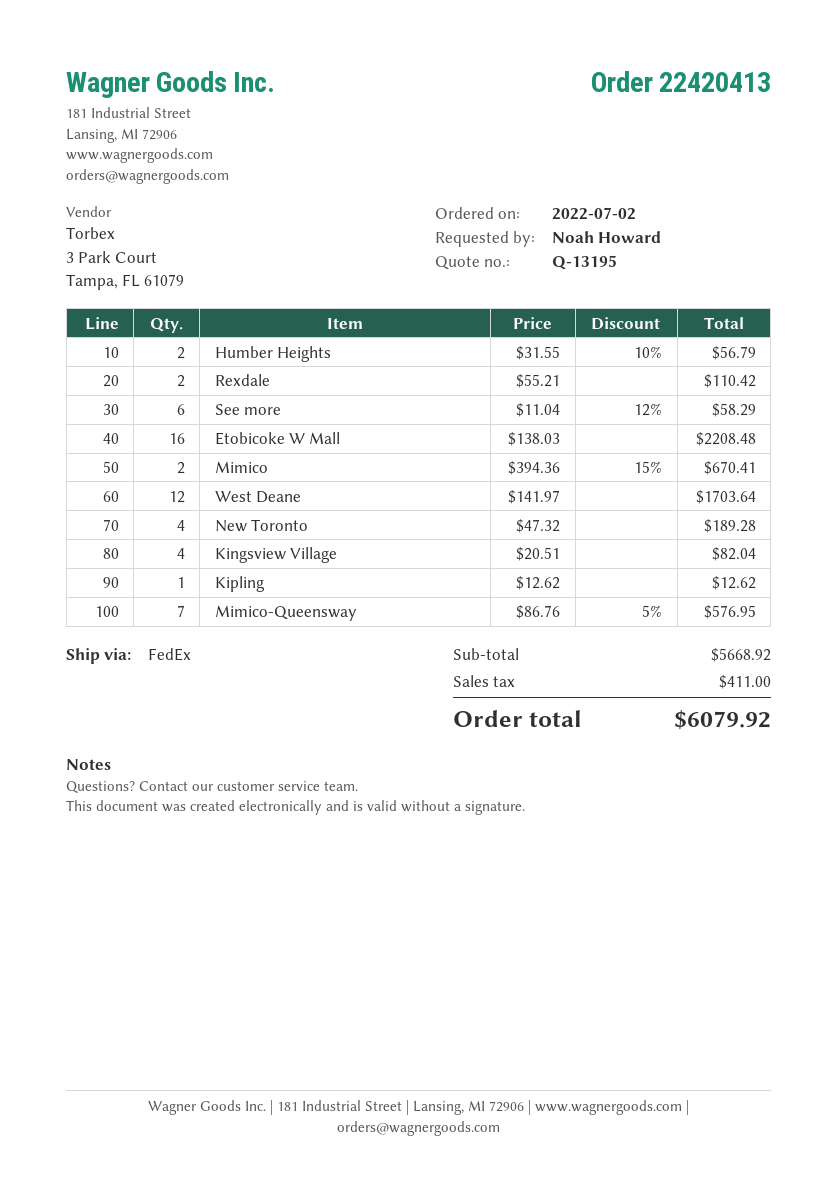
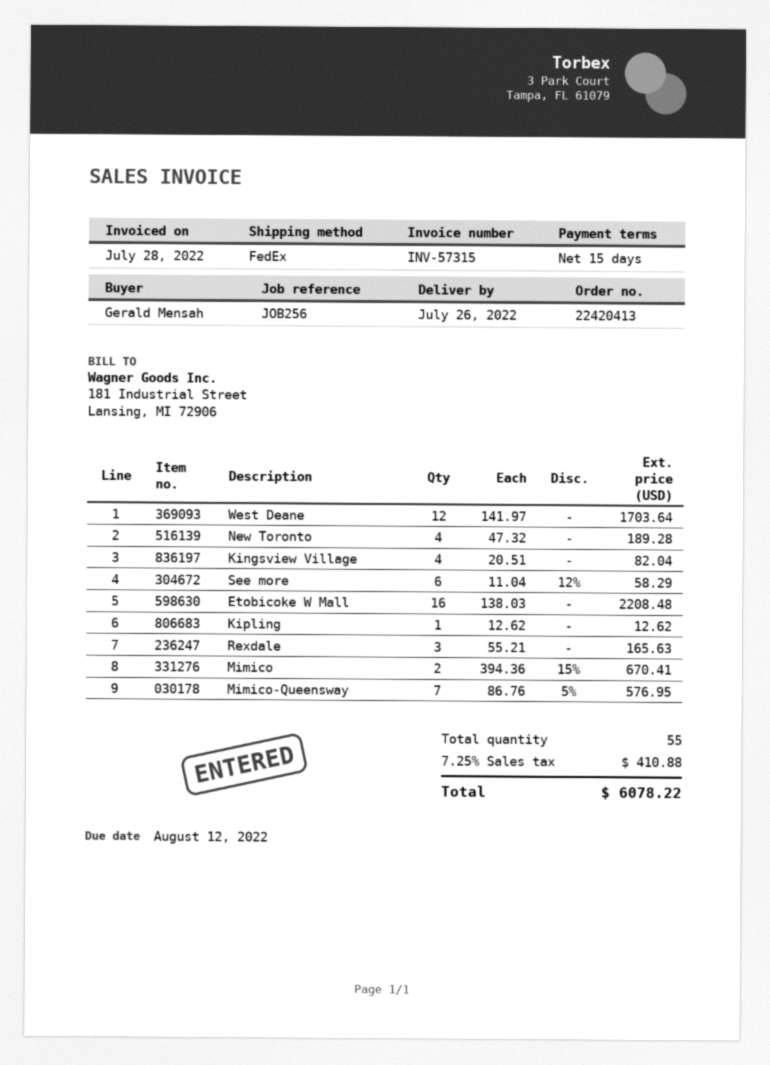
ordered by: Noah Howard -> Gerald Mensah
Humber Heights: 2 x 31.55 - 10% = 56.79 -> none
Rexdale: 2 x 55.21 = 110.42 -> 3 x 55.21 = 165.63
tax: 411.00 -> 410.88
total: 6079.92 -> 6078.22

